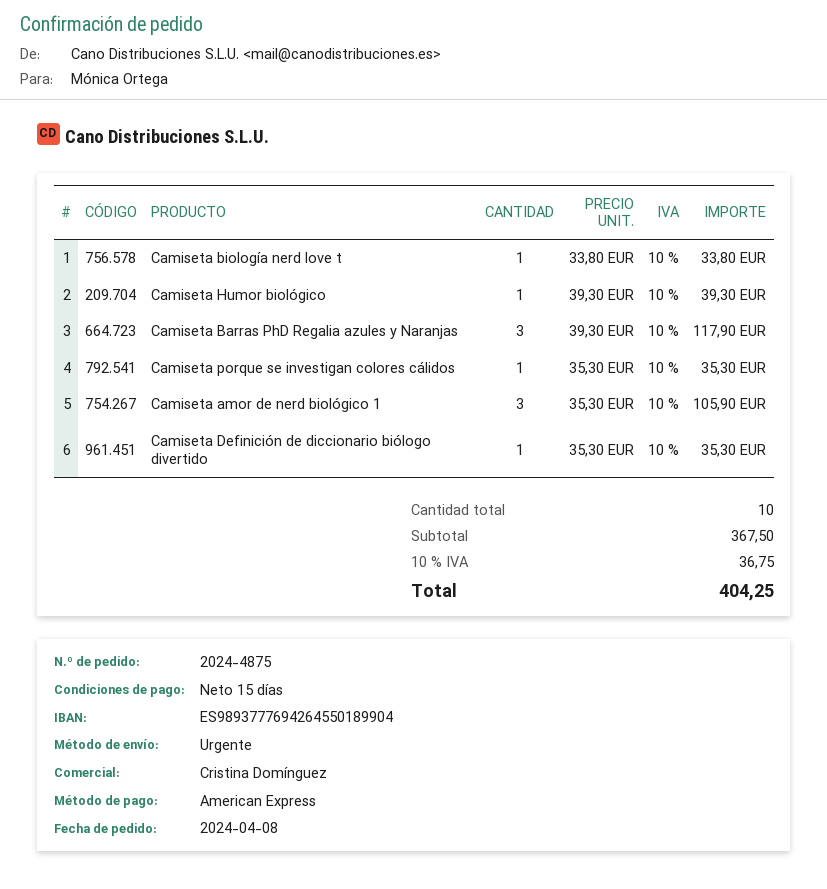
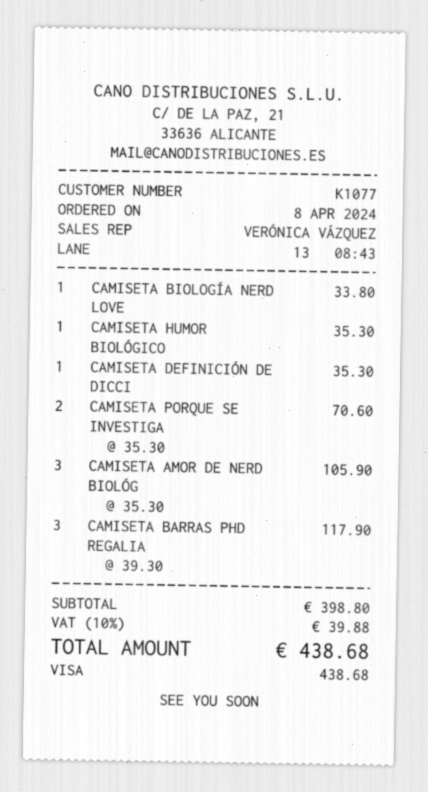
sales rep: Cristina Domínguez -> VERÓNICA VÁZQUEZ
payment method: American Express -> Visa
Camiseta Humor biológico: 1 x 39.30 = 39.30 -> 1 x 35.30 = 35.30
Camiseta porque se investigan colores cálidos: 1 x 35.30 = 35.30 -> 2 x 35.30 = 70.60
subtotal: 367.50 -> 398.80
tax: 10% = 36.75 -> 10% = 39.88
total: 404.25 -> 438.68

